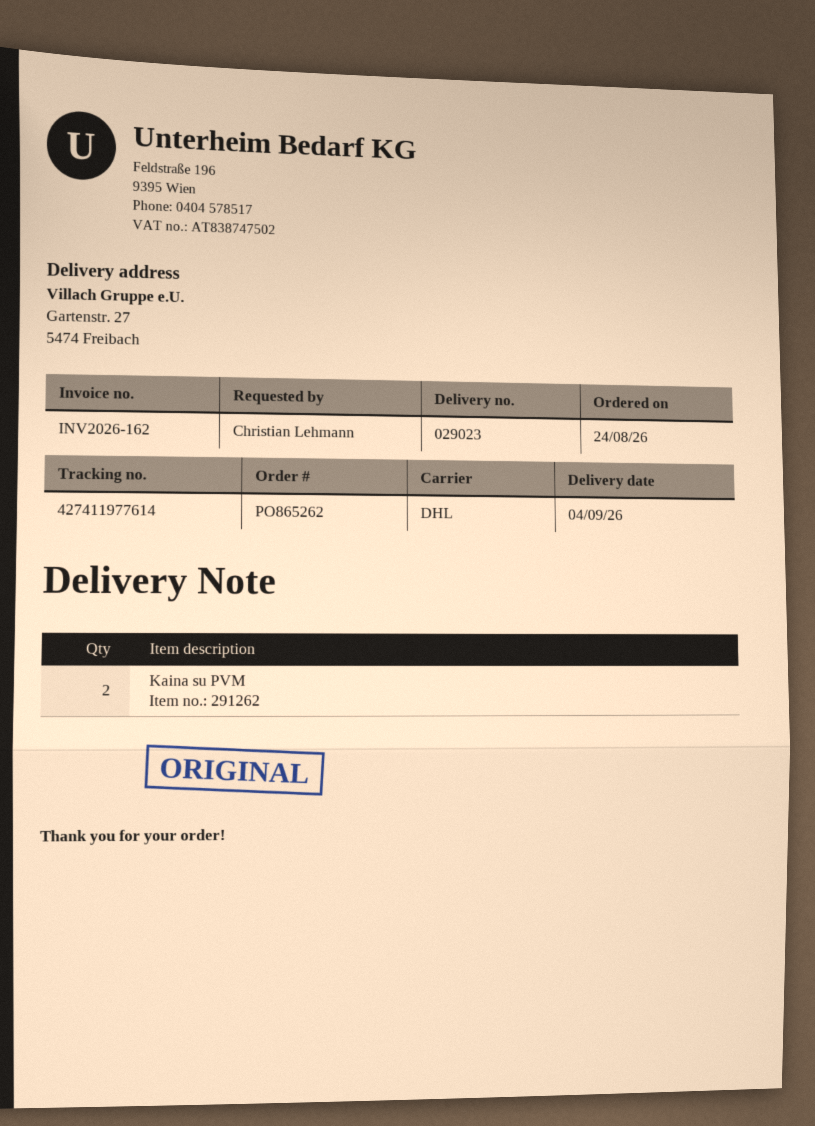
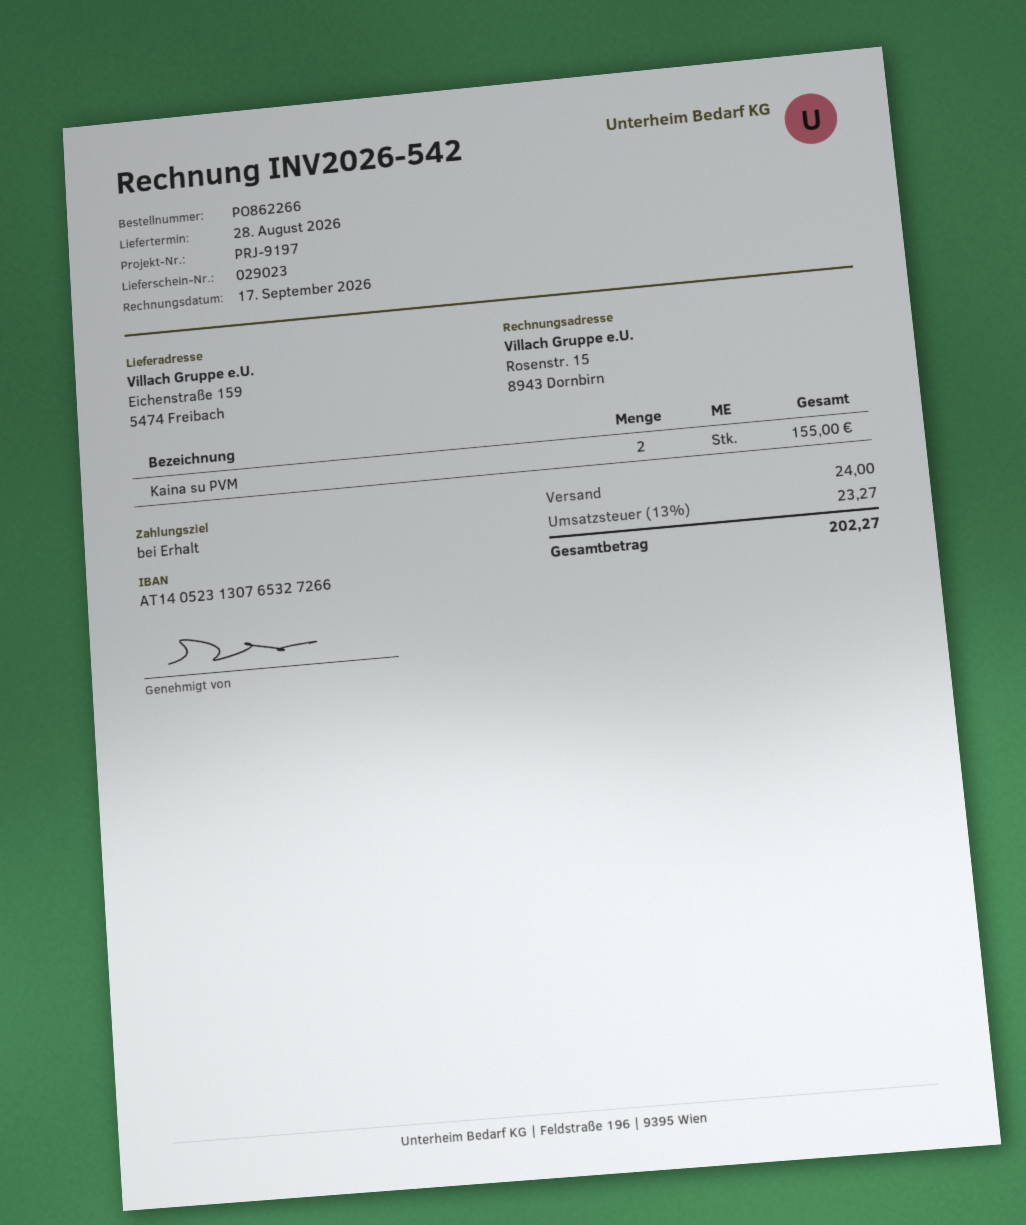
order number: PO865262 -> PO862266
delivery date: 2026-09-04 -> 2026-08-28
invoice number: INV2026-162 -> INV2026-542
ship to: Gartenstr. 27, 5474 Freibach -> Eichenstraße 159, 5474 Freibach

